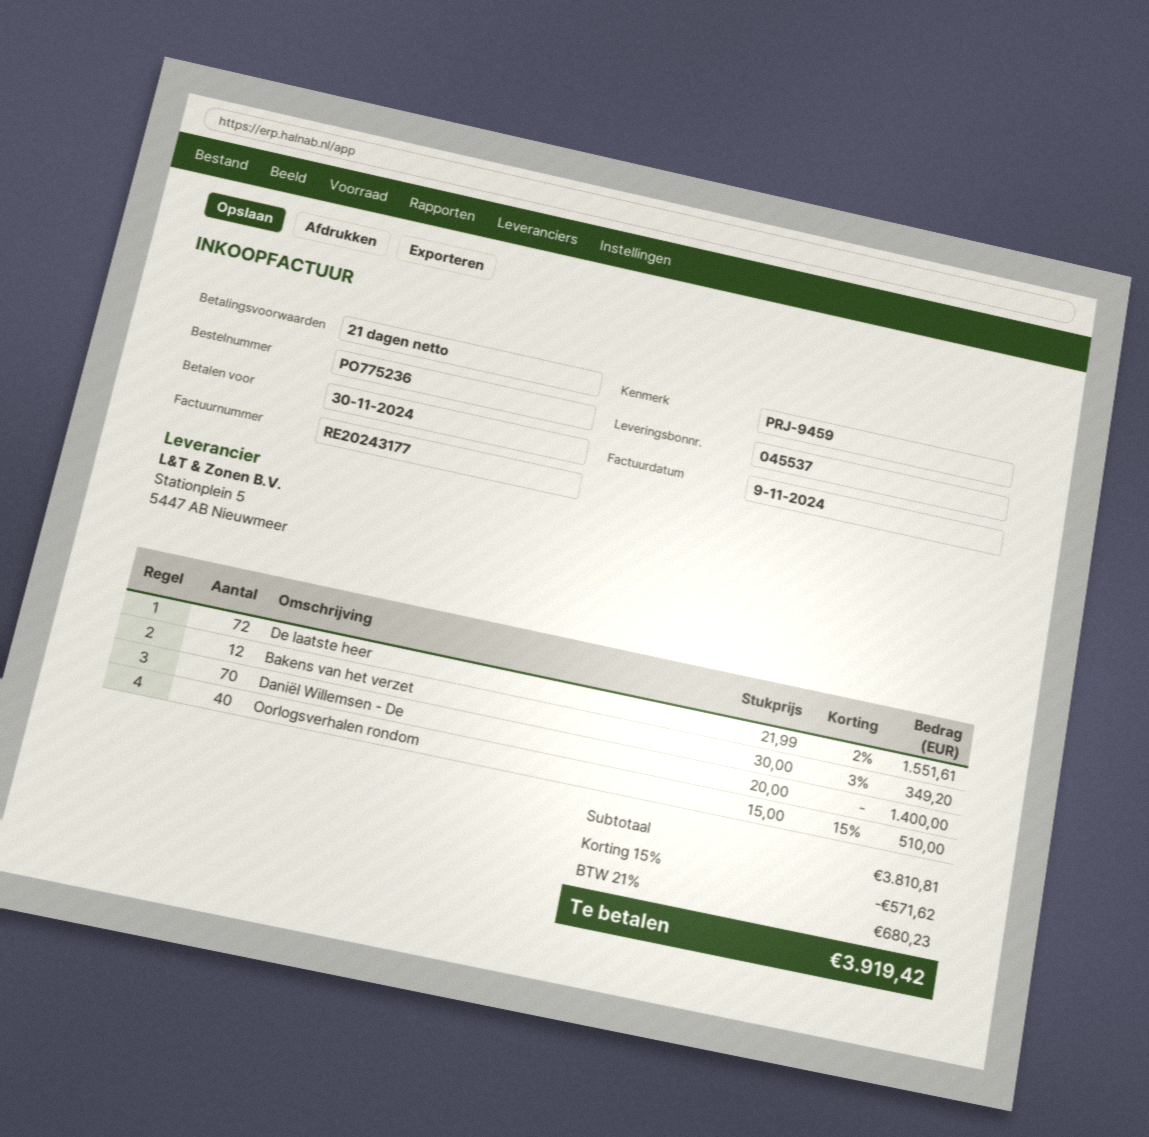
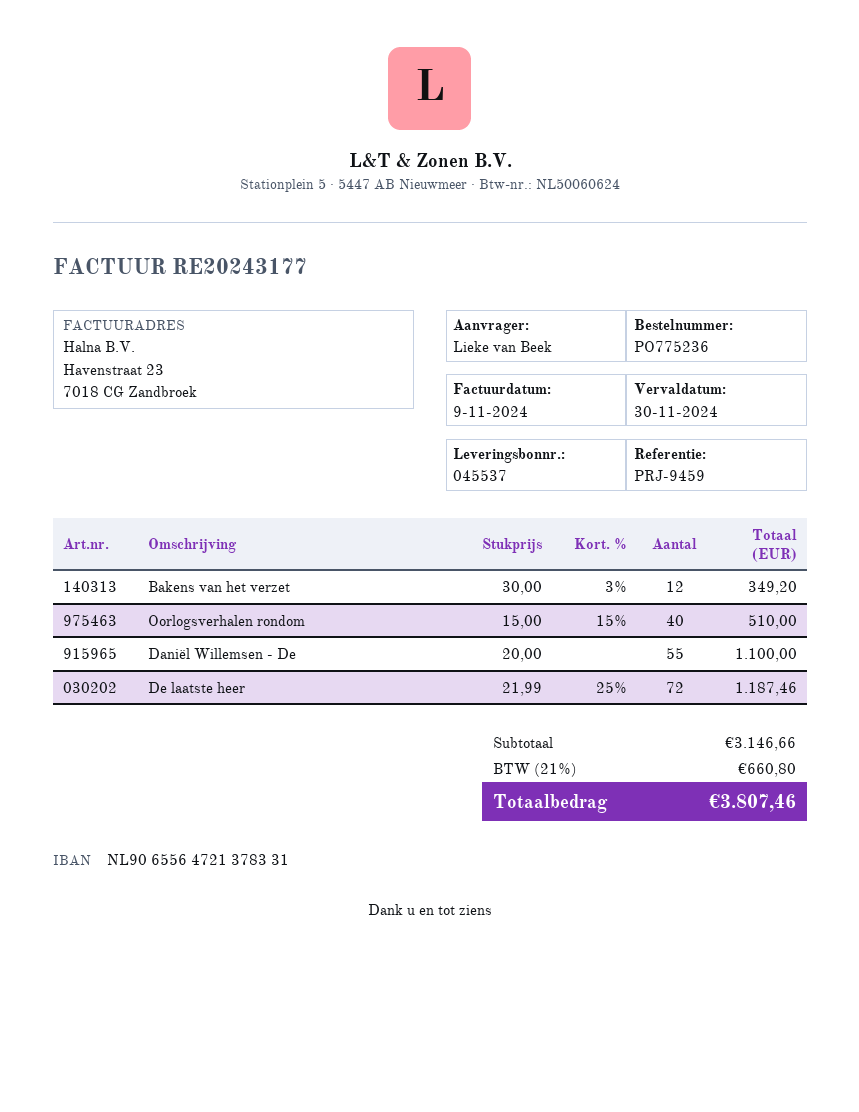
De laatste heer: 72 x 21.99 - 2% = 1551.61 -> 72 x 21.99 - 25% = 1187.46
Daniël Willemsen - De: 70 x 20.00 = 1400.00 -> 55 x 20.00 = 1100.00
subtotal: 3810.81 -> 3146.66
discount: 15% = 571.62 -> none
tax: 21% = 680.23 -> 21% = 660.80
total: 3919.42 -> 3807.46

